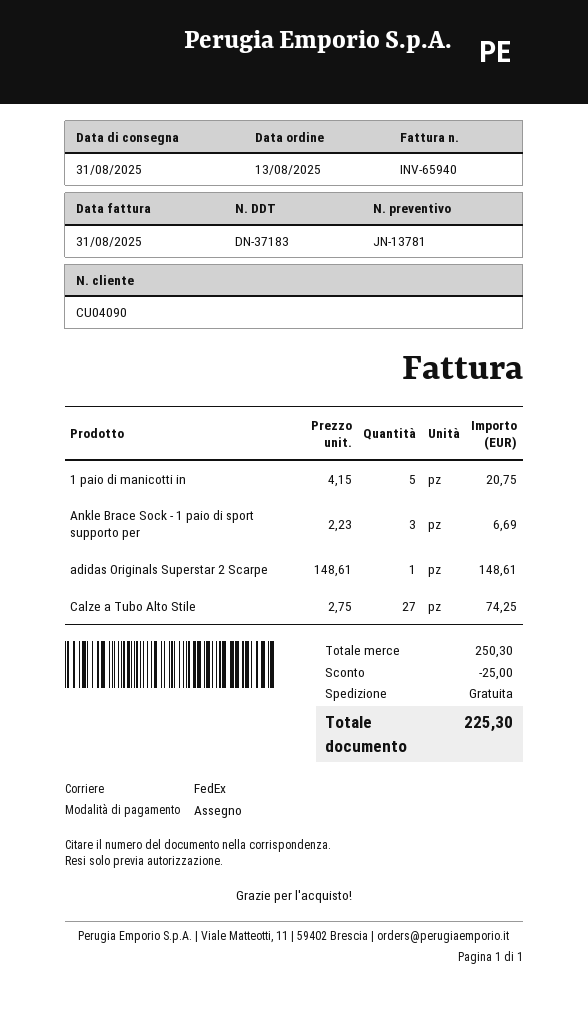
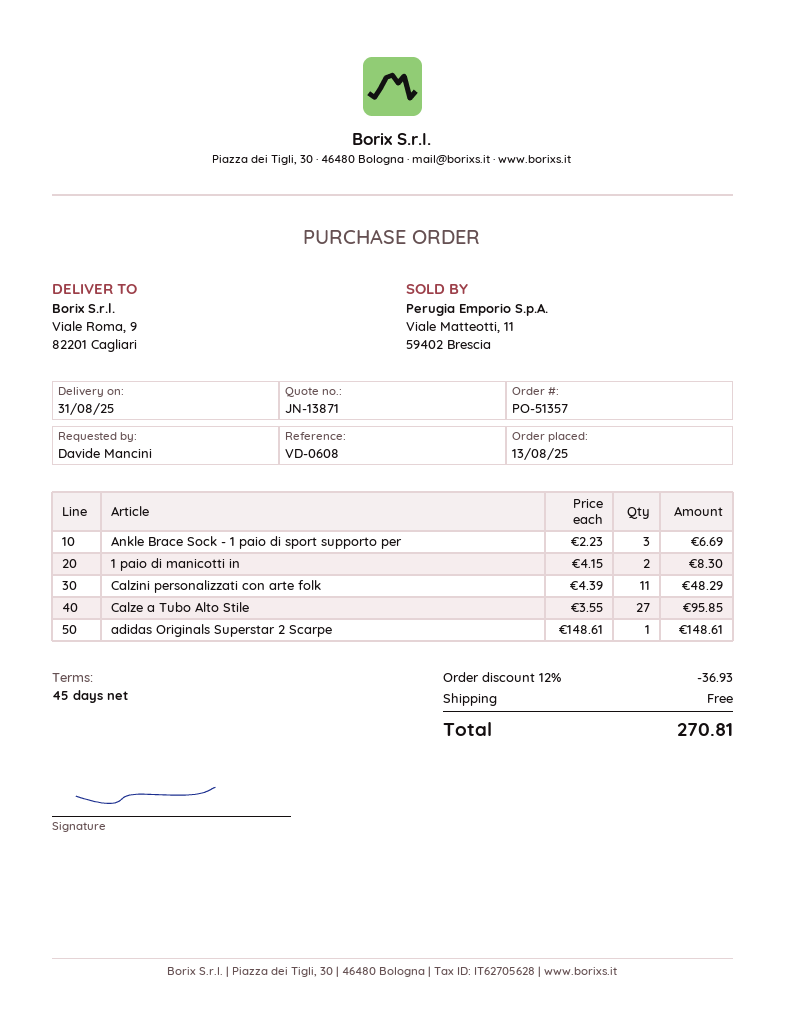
quote number: JN-13781 -> JN-13871
1 paio di manicotti in: 5 x 4.15 = 20.75 -> 2 x 4.15 = 8.30
Calze a Tubo Alto Stile: 27 x 2.75 = 74.25 -> 27 x 3.55 = 95.85
Calzini personalizzati con arte folk: none -> 11 x 4.39 = 48.29
discount: 25.00 -> 36.93
total: 225.30 -> 270.81

